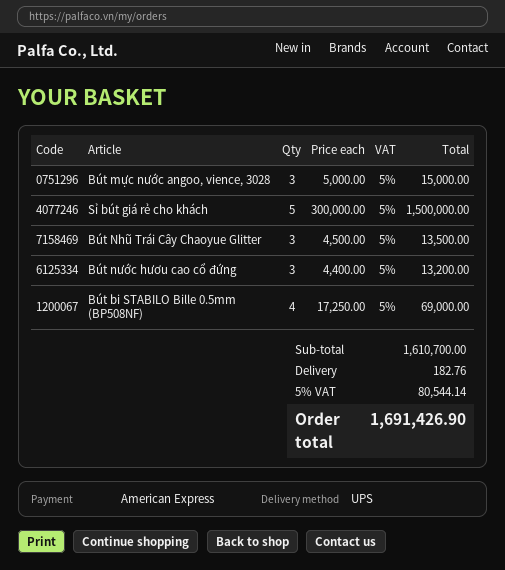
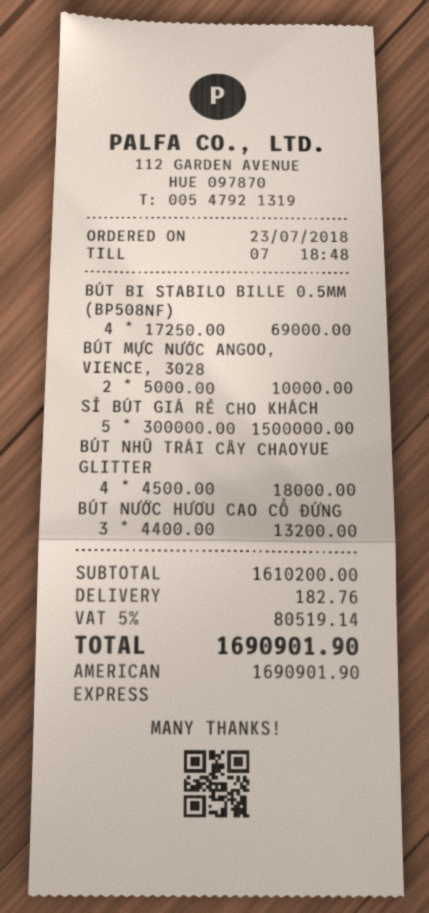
Bút mực nước angoo, vience, 3028: 3 x 5000.00 = 15000.00 -> 2 x 5000.00 = 10000.00
Bút Nhũ Trái Cây Chaoyue Glitter: 3 x 4500.00 = 13500.00 -> 4 x 4500.00 = 18000.00
subtotal: 1610700.00 -> 1610200.00
tax: 5% = 80544.14 -> 5% = 80519.14
total: 1691426.90 -> 1690901.90

